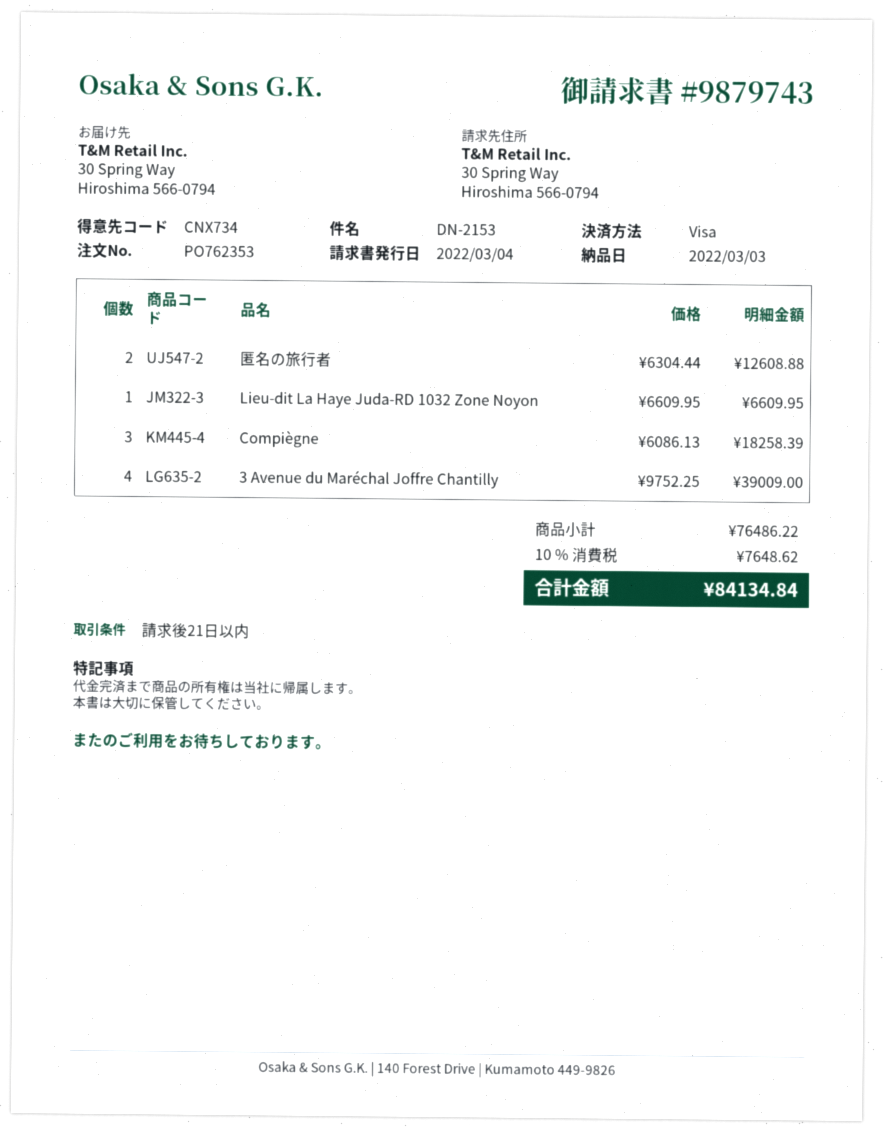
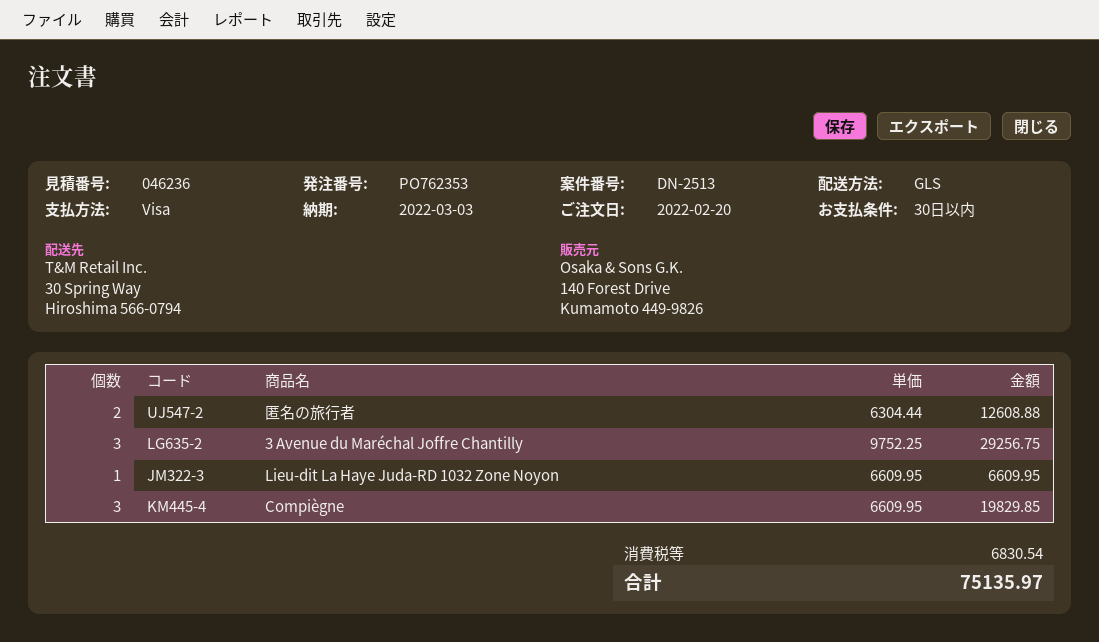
payment terms: 21 days -> 30 days
reference: DN-2153 -> DN-2513
Compiègne: 3 x 6086.13 = 18258.39 -> 3 x 6609.95 = 19829.85
3 Avenue du Maréchal Joffre Chantilly: 4 x 9752.25 = 39009.00 -> 3 x 9752.25 = 29256.75
tax: 7648.62 -> 6830.54
total: 84134.84 -> 75135.97

